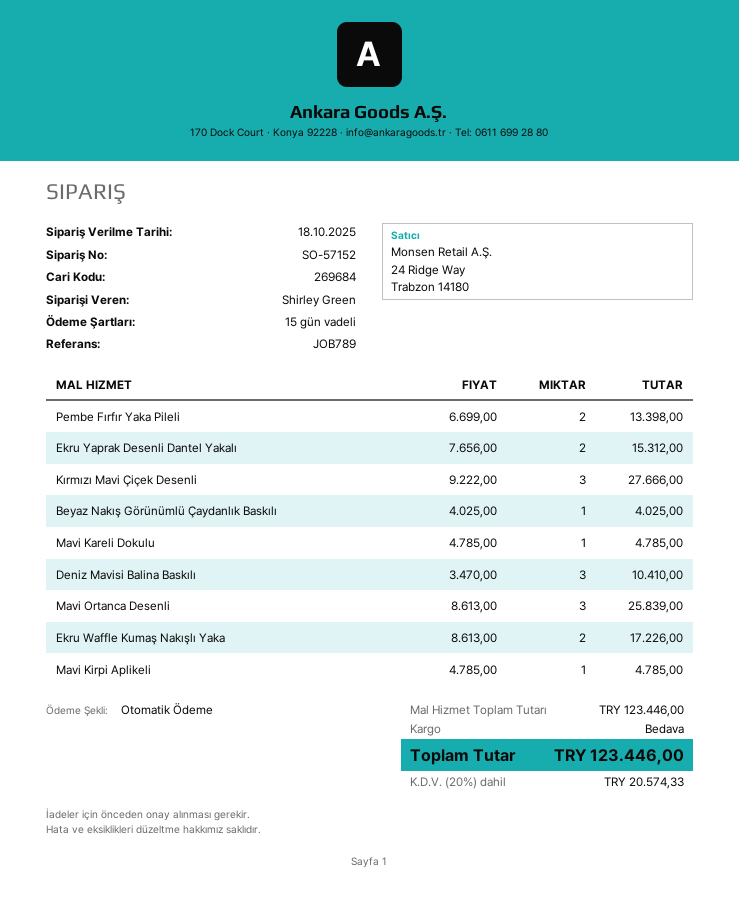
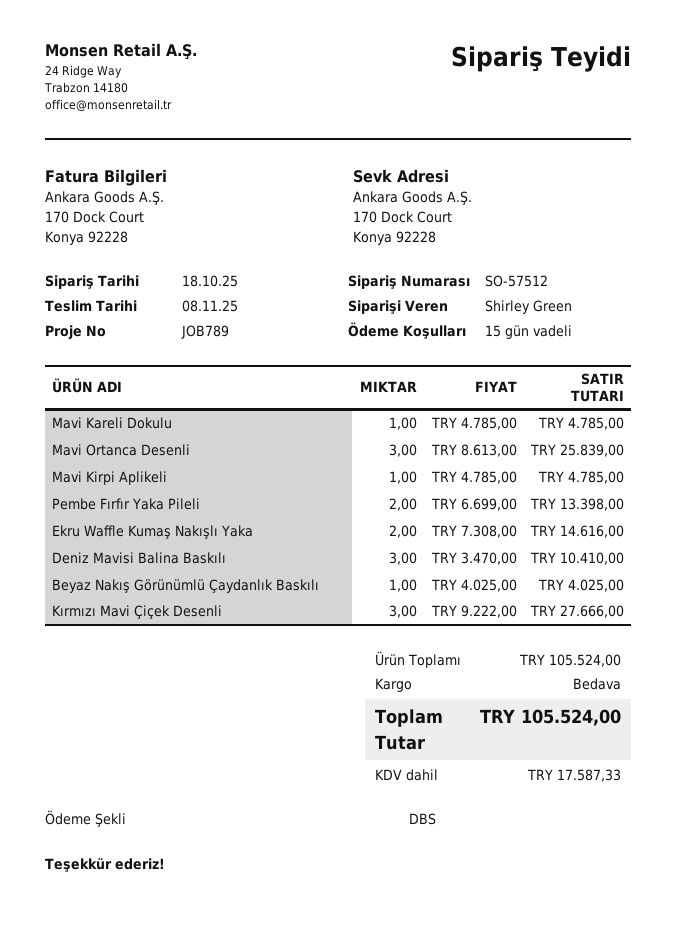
order number: SO-57152 -> SO-57512
Ekru Yaprak Desenli Dantel Yakalı: 2 x 7656.00 = 15312.00 -> none
Ekru Waffle Kumaş Nakışlı Yaka: 2 x 8613.00 = 17226.00 -> 2 x 7308.00 = 14616.00
subtotal: 123446.00 -> 105524.00
tax: 20574.33 -> 17587.33
total: 123446.00 -> 105524.00

